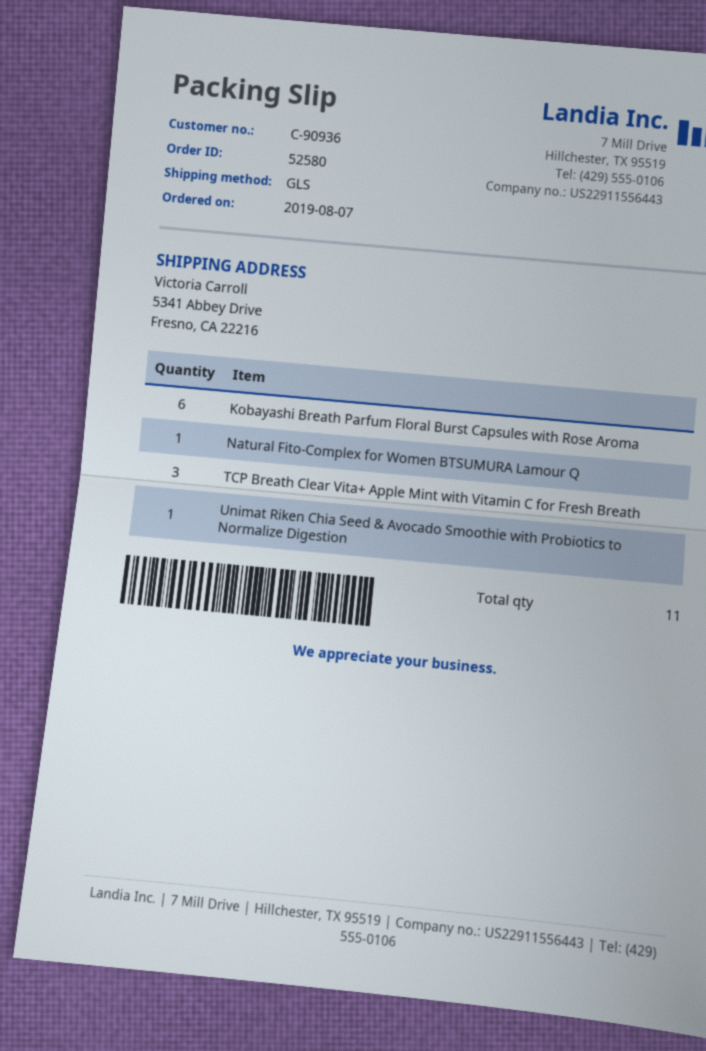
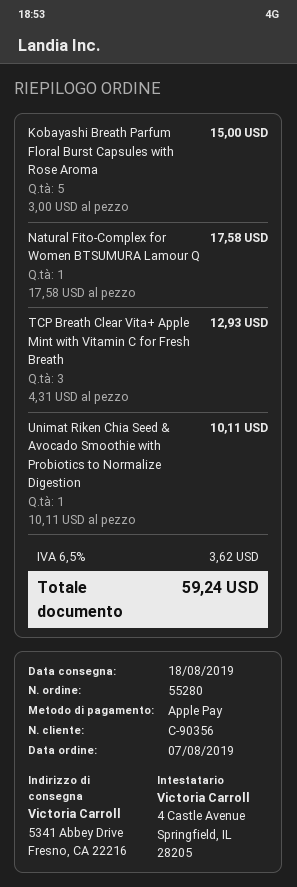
order number: 52580 -> 55280
customer number: C-90936 -> C-90356
Kobayashi Breath Parfum Floral Burst Capsules with Rose Aroma: 6 -> 5

